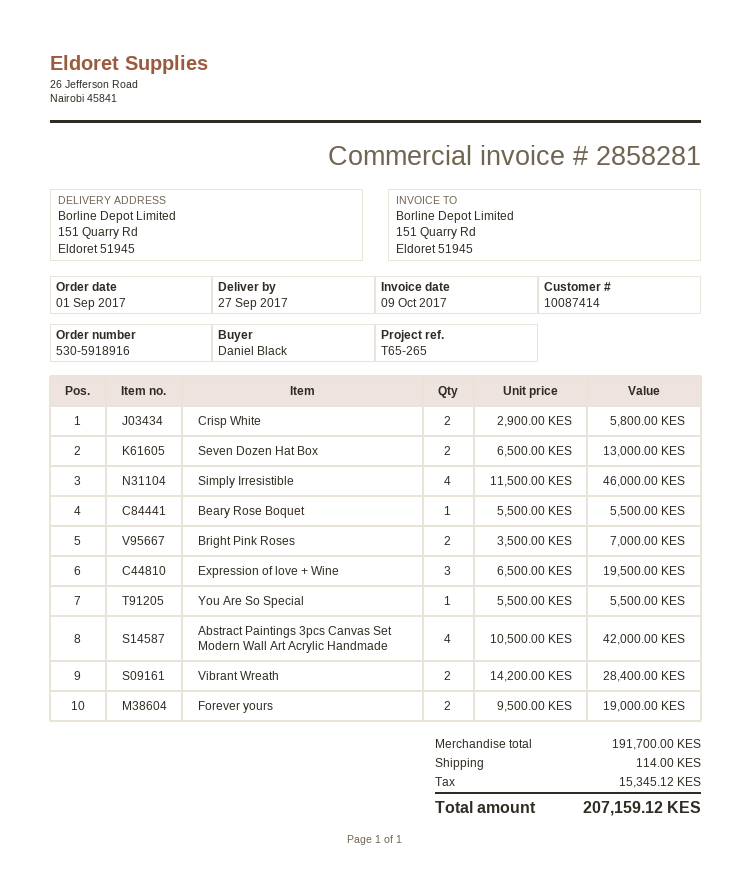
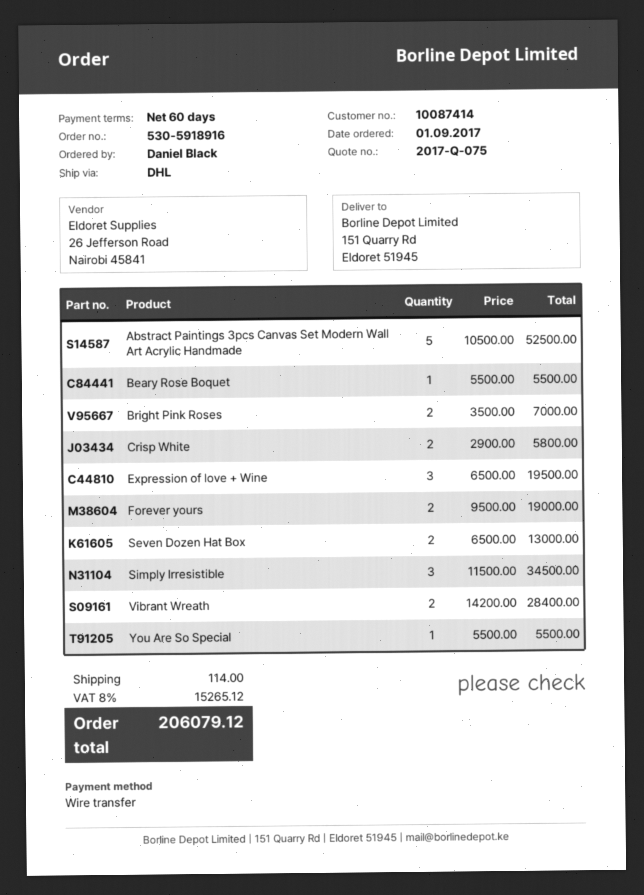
Simply Irresistible: 4 x 11500.00 = 46000.00 -> 3 x 11500.00 = 34500.00
Abstract Paintings 3pcs Canvas Set Modern Wall Art Acrylic Handmade: 4 x 10500.00 = 42000.00 -> 5 x 10500.00 = 52500.00
tax: 15345.12 -> 15265.12
total: 207159.12 -> 206079.12

